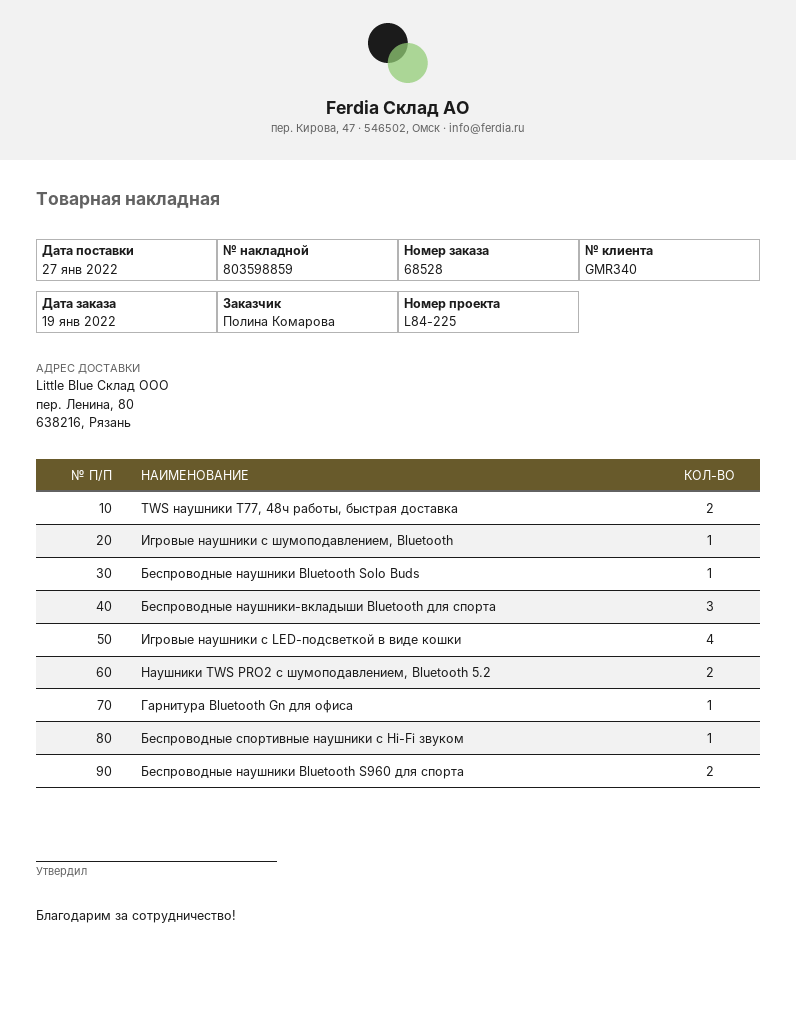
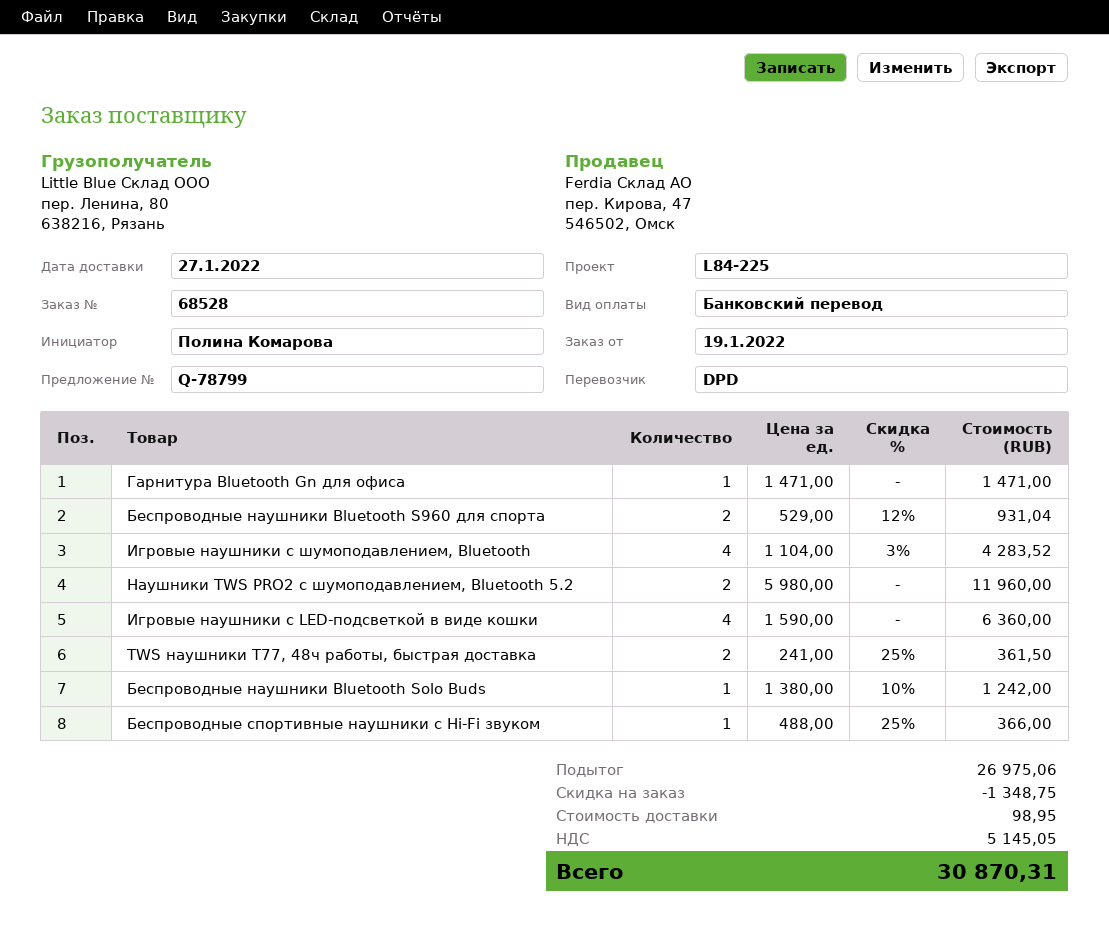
Игровые наушники с шумоподавлением, Bluetooth: 1 -> 4
Беспроводные наушники-вкладыши Bluetooth для спорта: 3 -> none

